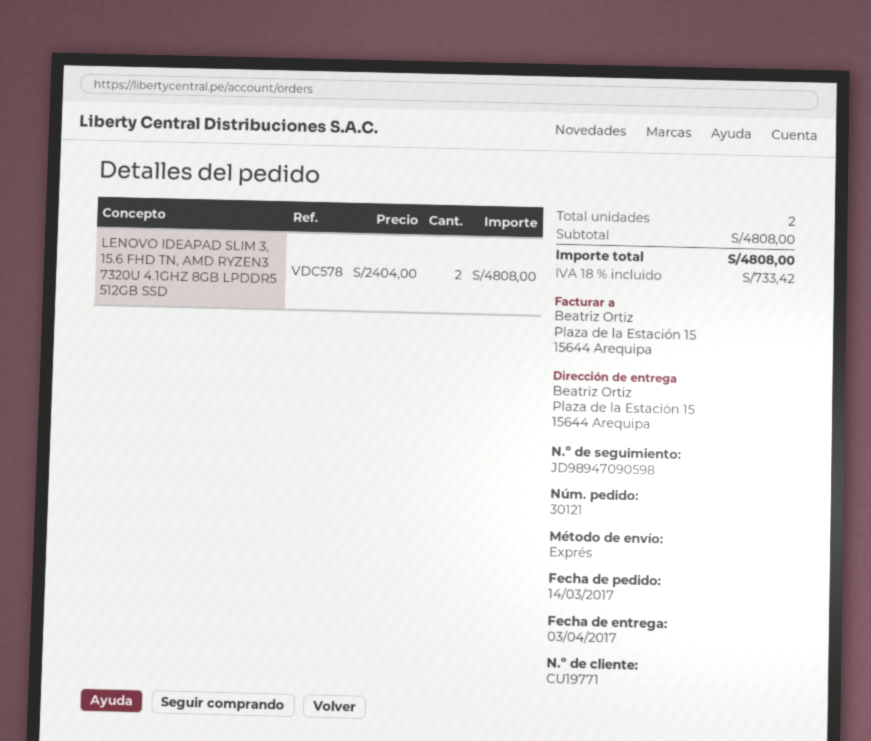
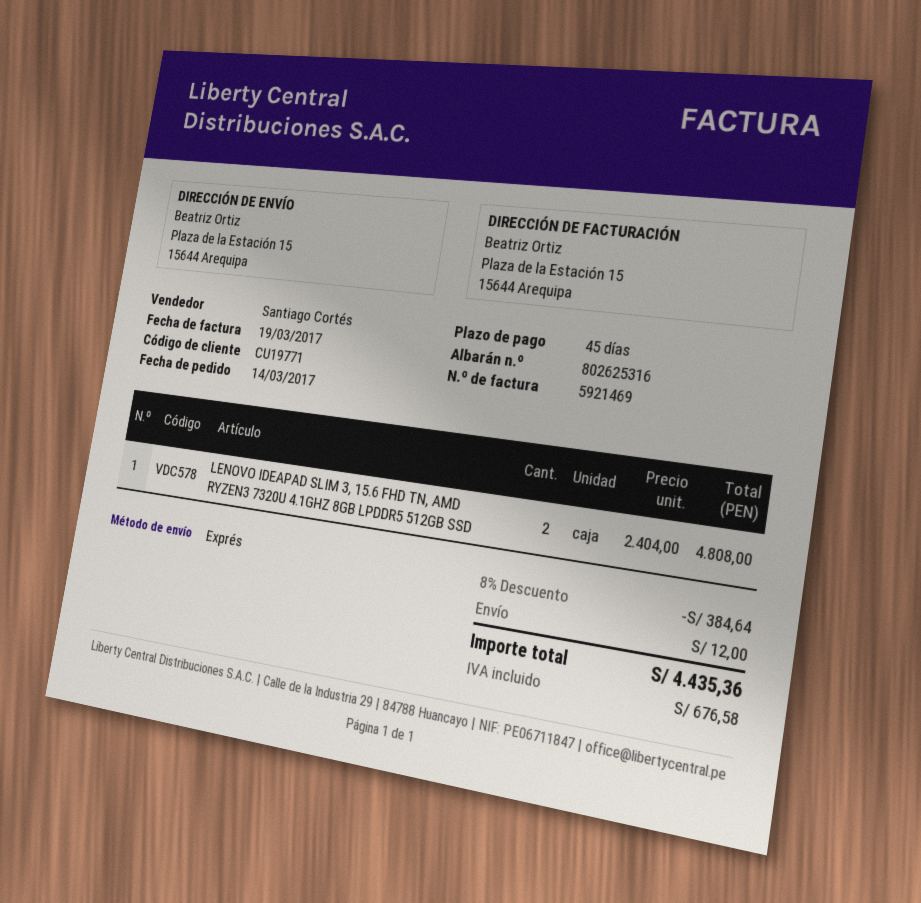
discount: none -> 8% = 384.64
shipping: none -> 12.00
tax: 733.42 -> 676.58
total: 4808.00 -> 4435.36

